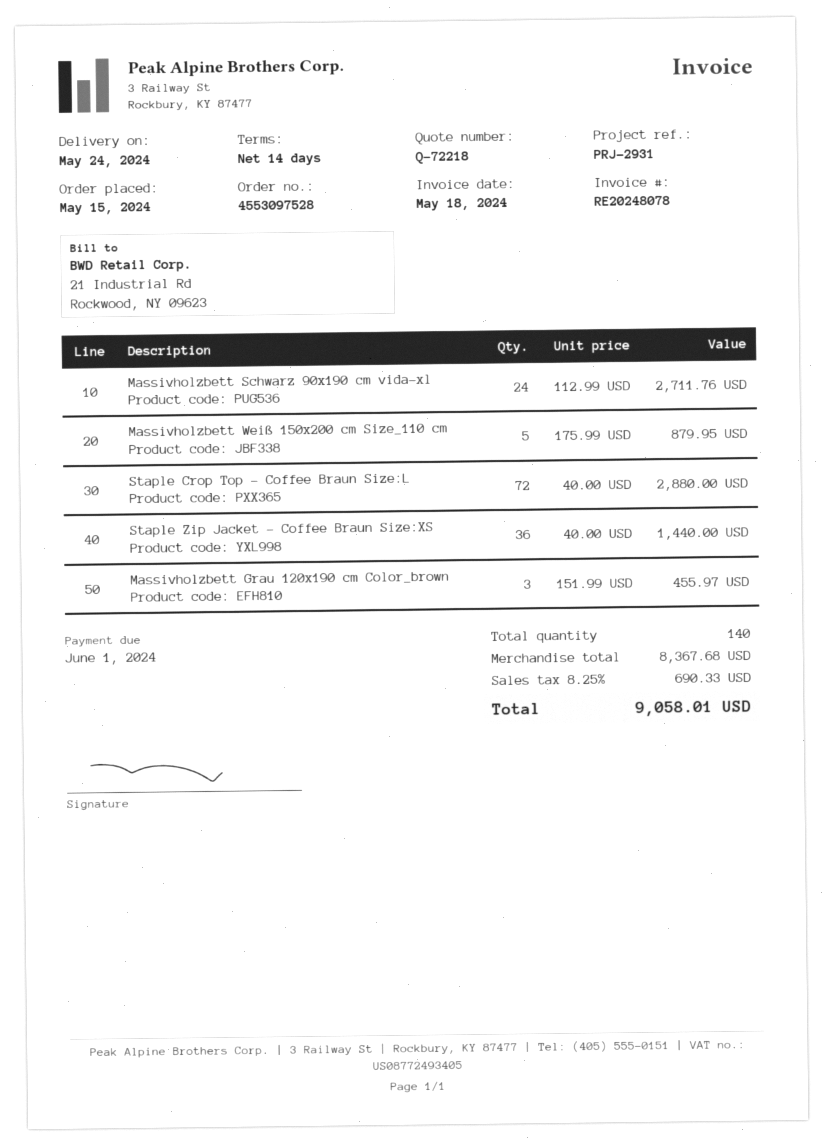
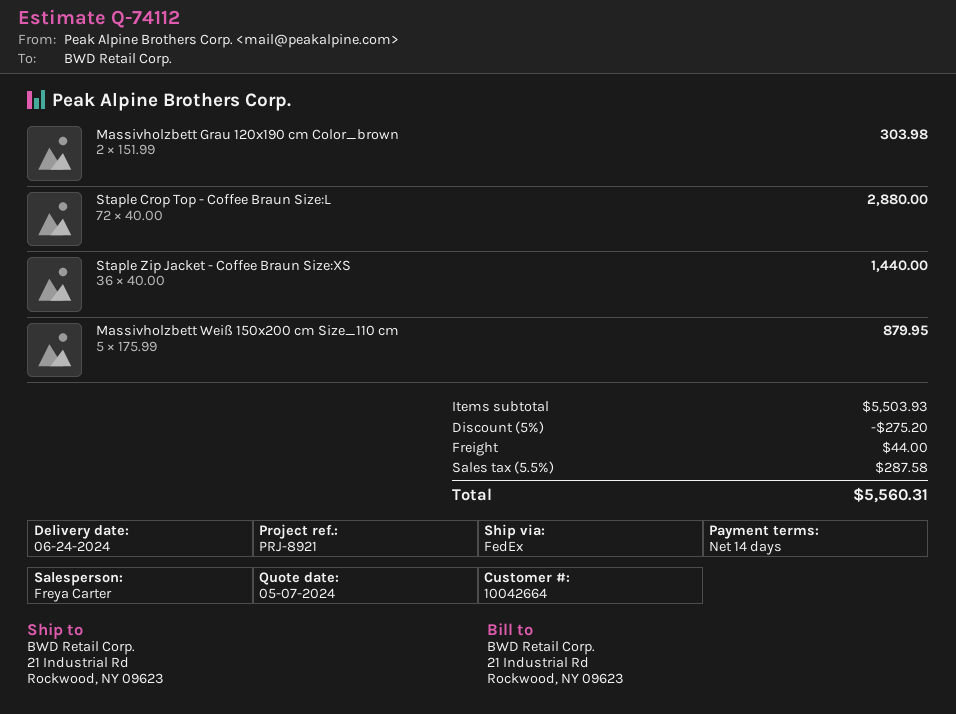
quote number: Q-72218 -> Q-74112
delivery date: 2024-05-24 -> 2024-06-24
reference: PRJ-2931 -> PRJ-8921
Massivholzbett Schwarz 90x190 cm vida-xl: 24 x 112.99 = 2711.76 -> none
Massivholzbett Grau 120x190 cm Color_brown: 3 x 151.99 = 455.97 -> 2 x 151.99 = 303.98
subtotal: 8367.68 -> 5503.93
discount: none -> 5% = 275.20
shipping: none -> 44.00
tax: 8.25% = 690.33 -> 5.5% = 287.58
total: 9058.01 -> 5560.31

